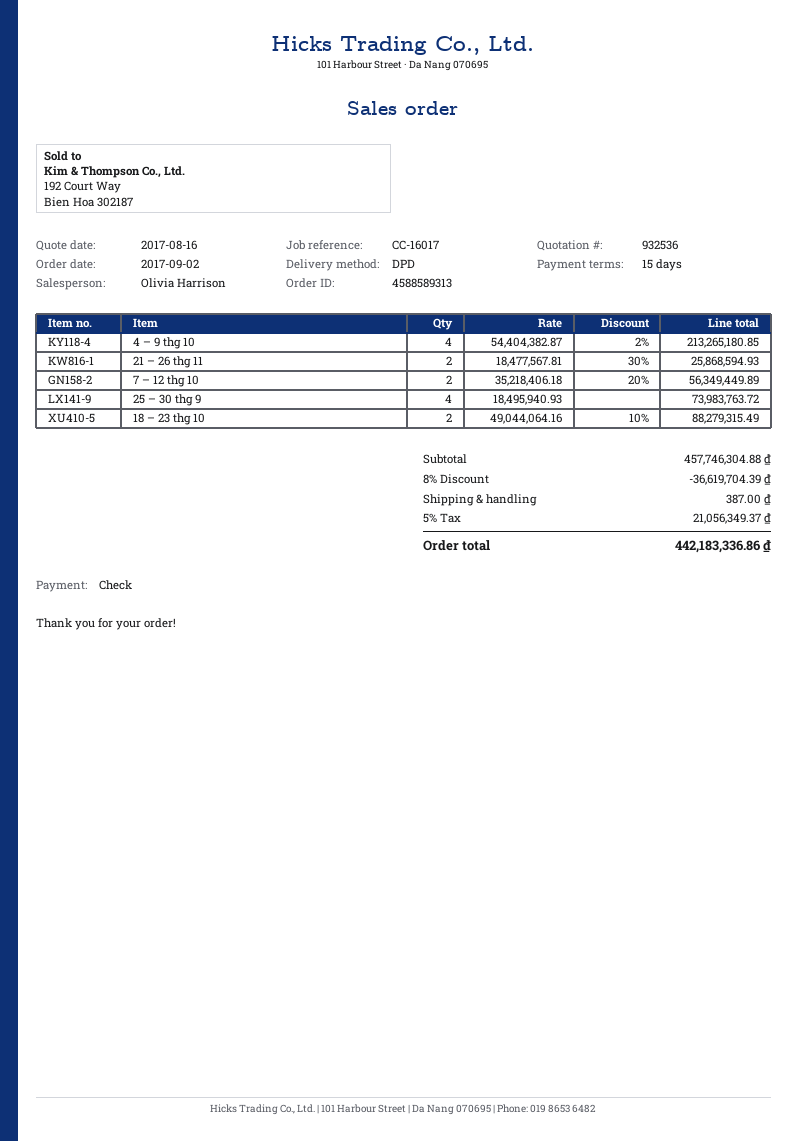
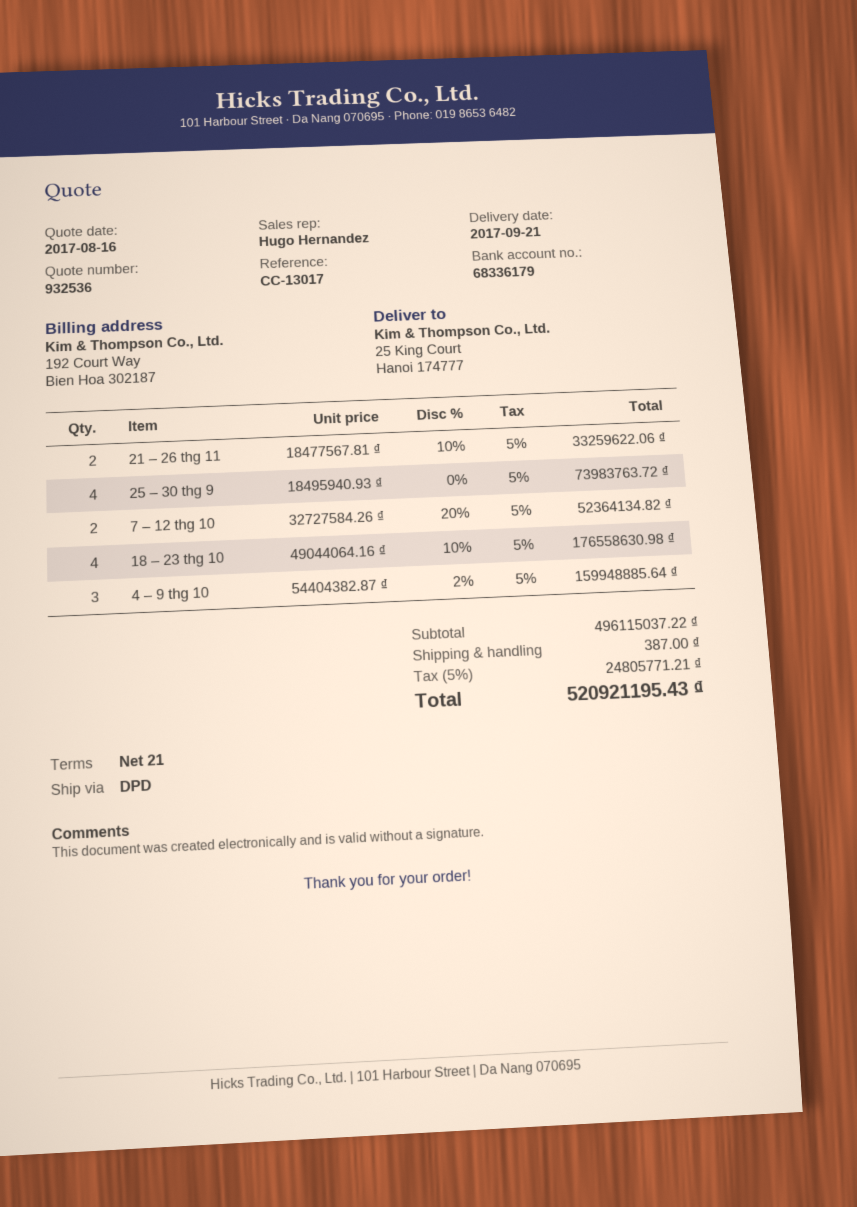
payment terms: 15 days -> 21 days
reference: CC-16017 -> CC-13017
sales rep: Olivia Harrison -> Hugo Hernandez
4 – 9 thg 10: 4 x 54404382.87 - 2% = 213265180.85 -> 3 x 54404382.87 - 2% = 159948885.64
21 – 26 thg 11: 2 x 18477567.81 - 30% = 25868594.93 -> 2 x 18477567.81 - 10% = 33259622.06
7 – 12 thg 10: 2 x 35218406.18 - 20% = 56349449.89 -> 2 x 32727584.26 - 20% = 52364134.82
18 – 23 thg 10: 2 x 49044064.16 - 10% = 88279315.49 -> 4 x 49044064.16 - 10% = 176558630.98
subtotal: 457746304.88 -> 496115037.22
discount: 8% = 36619704.39 -> none
tax: 5% = 21056349.37 -> 5% = 24805771.21
total: 442183336.86 -> 520921195.43

